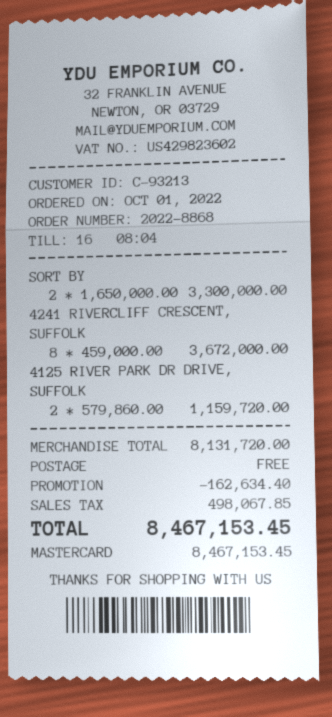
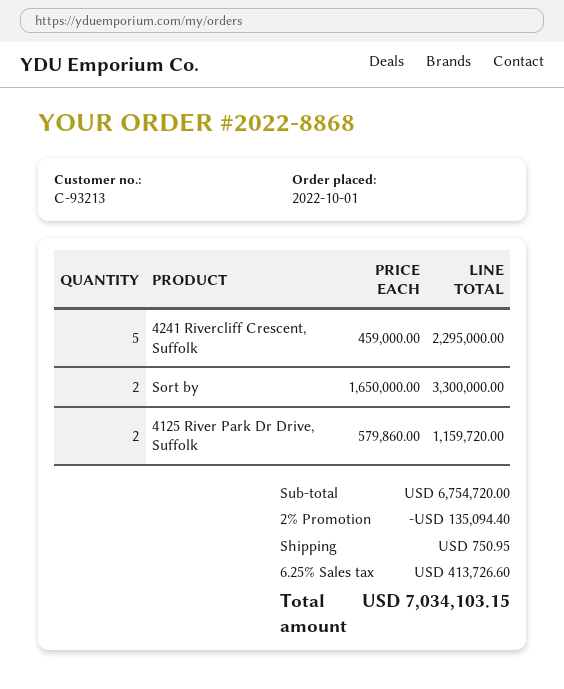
4241 RIVERCLIFF CRESCENT, SUFFOLK: 8 x 459000.00 = 3672000.00 -> 5 x 459000.00 = 2295000.00
subtotal: 8131720.00 -> 6754720.00
discount: 162634.40 -> 135094.40
shipping: 0.00 -> 750.95
tax: 498067.85 -> 413726.60
total: 8467153.45 -> 7034103.15

